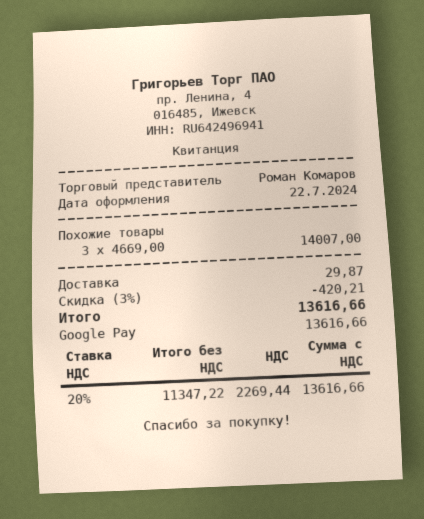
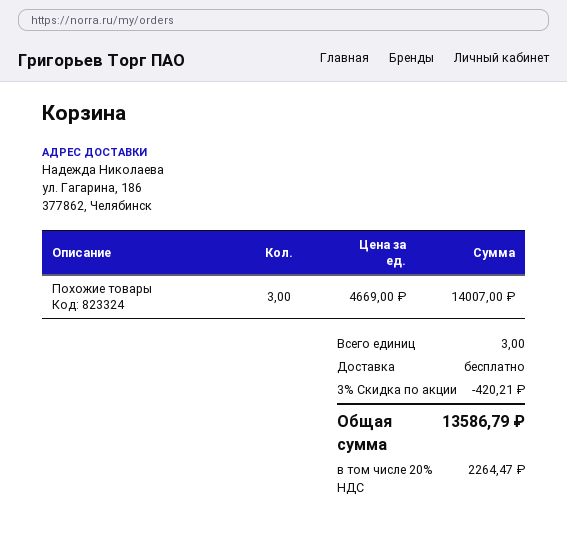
shipping: 29.87 -> 0.00
tax: 20% = 2269.44 -> 20% = 2264.47
total: 13616.66 -> 13586.79

